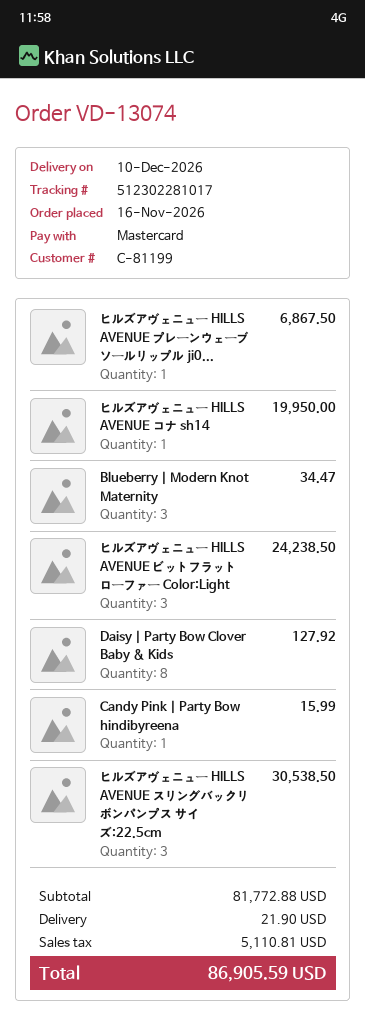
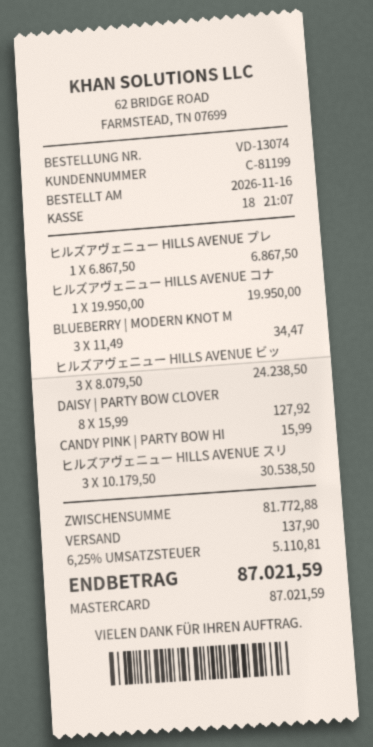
shipping: 21.90 -> 137.90
total: 86905.59 -> 87021.59

